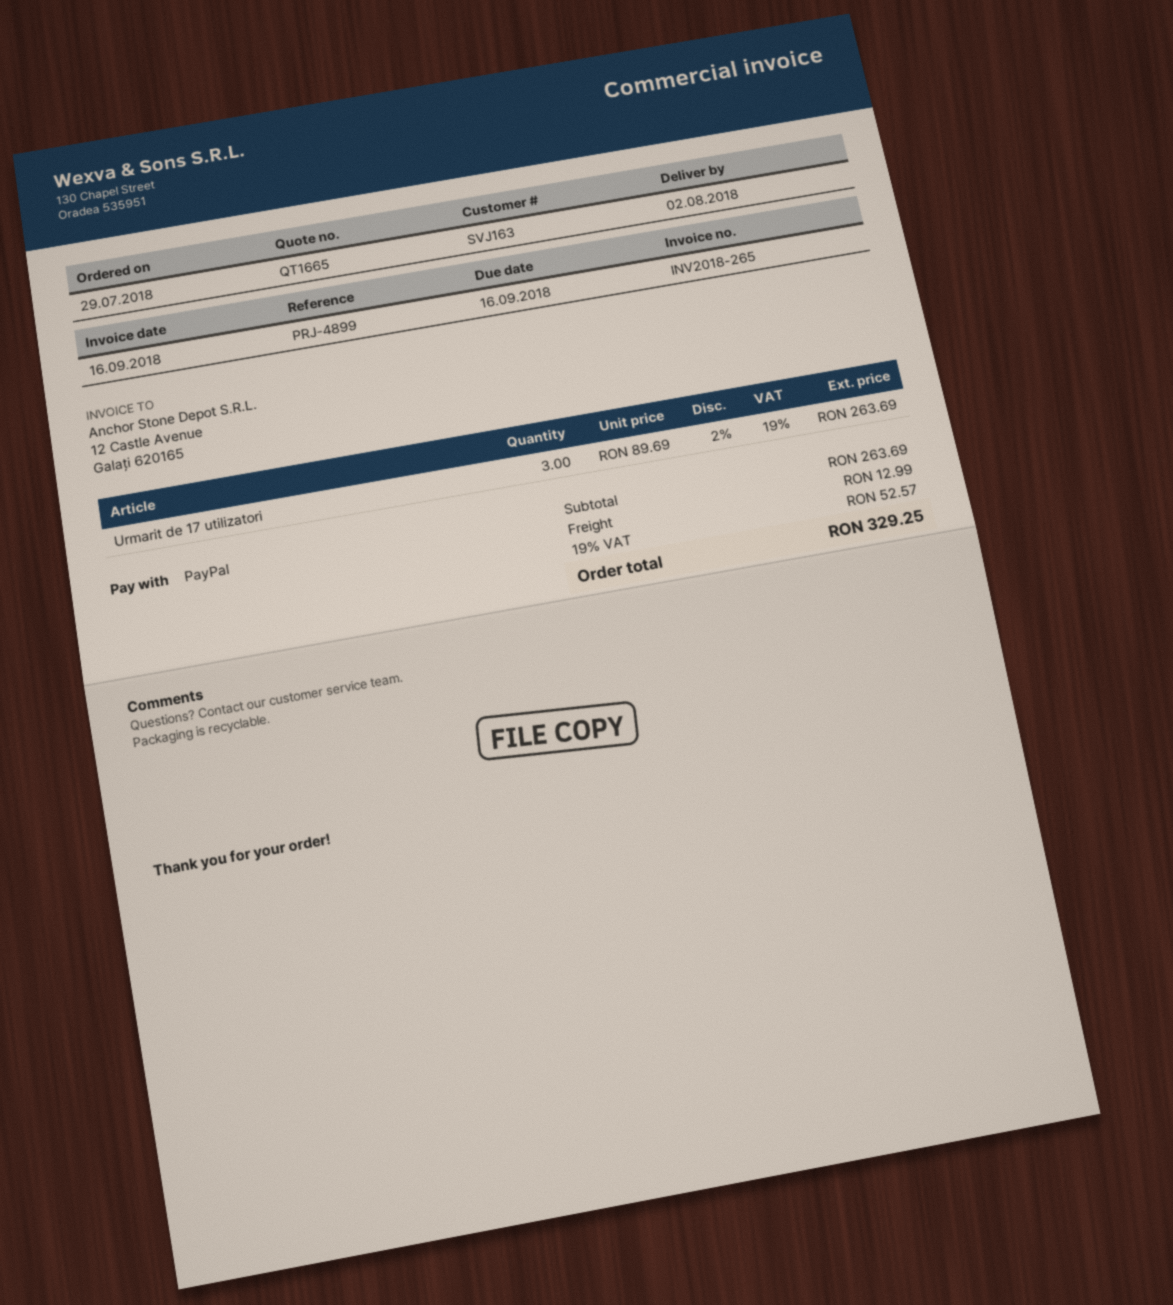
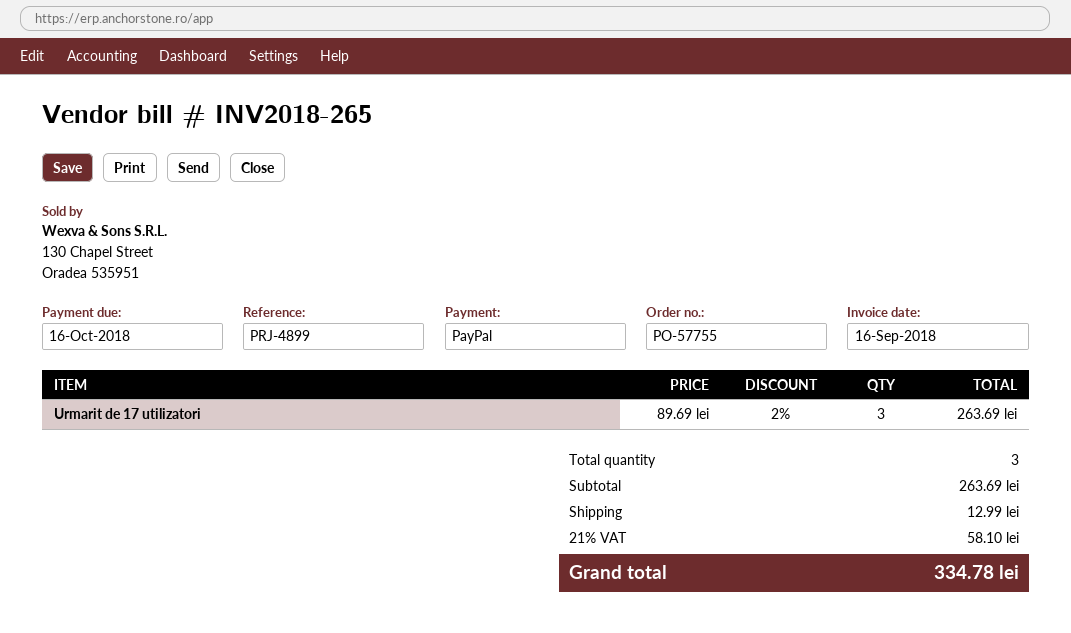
due date: 2018-09-16 -> 2018-10-16
tax: 19% = 52.57 -> 21% = 58.10
total: 329.25 -> 334.78

